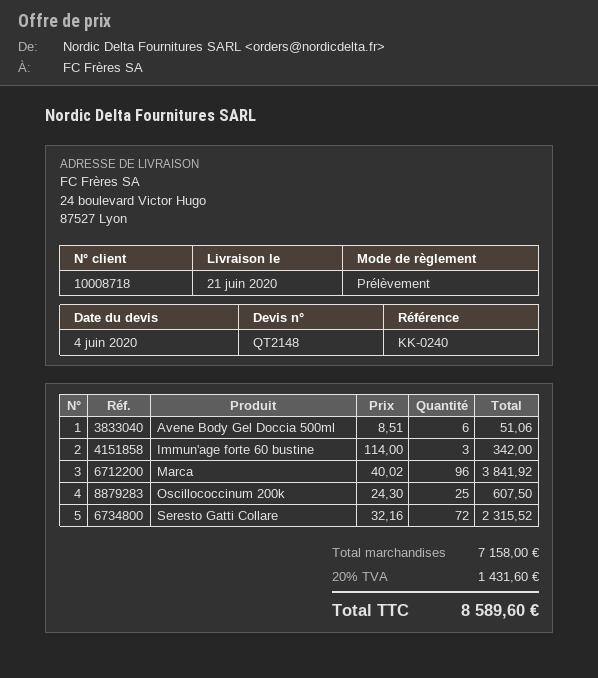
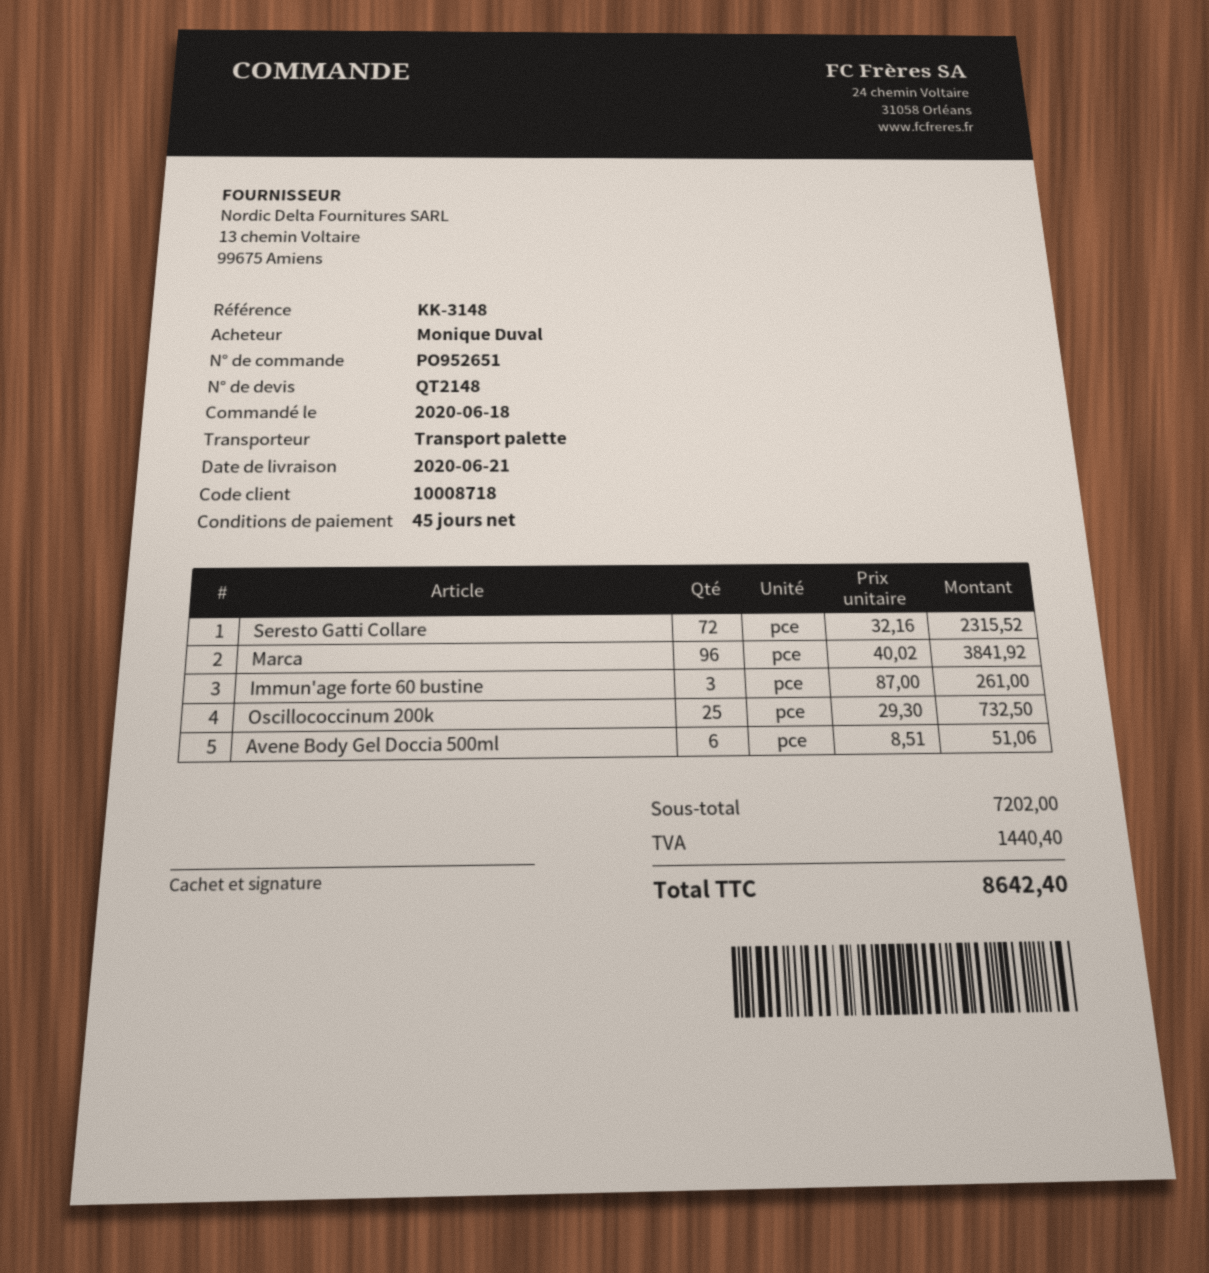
reference: KK-0240 -> KK-3148
Immun'age forte 60 bustine: 3 x 114.00 = 342.00 -> 3 x 87.00 = 261.00
Oscillococcinum 200k: 25 x 24.30 = 607.50 -> 25 x 29.30 = 732.50
subtotal: 7158.00 -> 7202.00
tax: 1431.60 -> 1440.40
total: 8589.60 -> 8642.40

